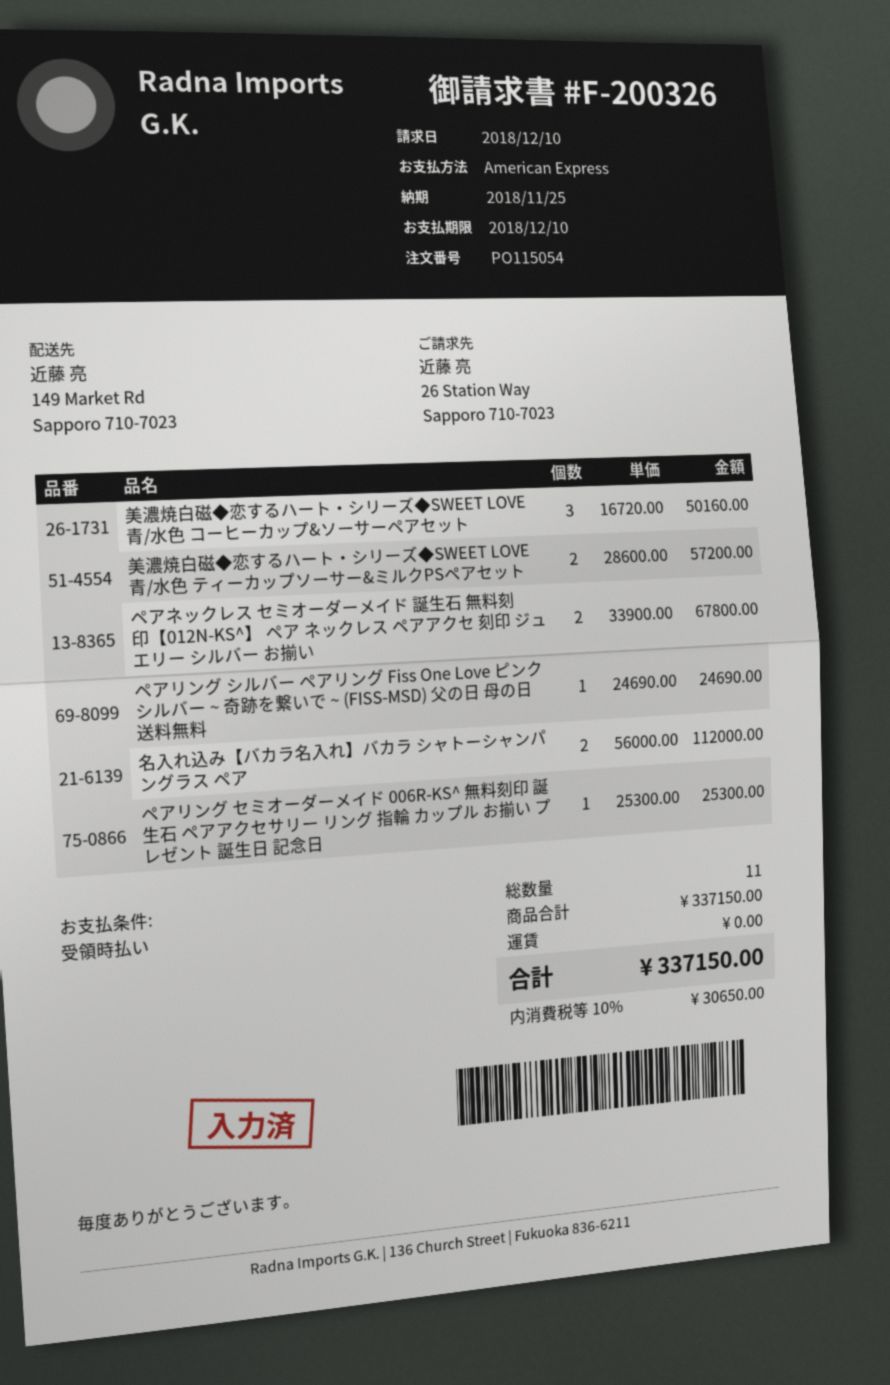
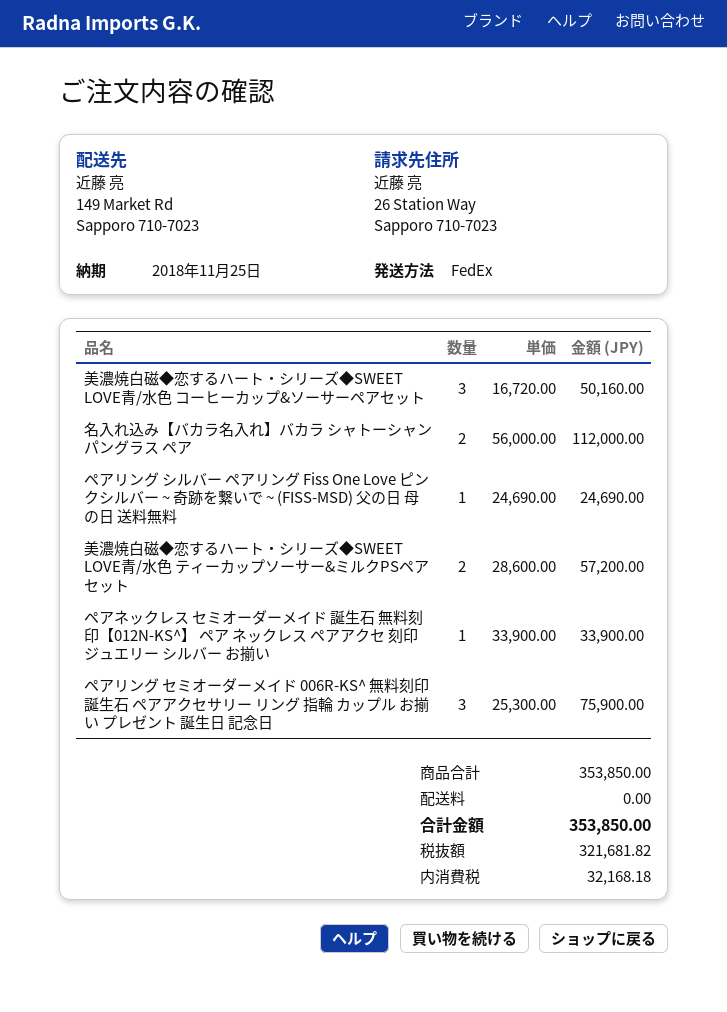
ペアネックレス セミオーダーメイド 誕生石 無料刻印【012N-KS^】 ペア ネックレス ペアアクセ 刻印 ジュエリー シルバー お揃い: 2 x 33900.00 = 67800.00 -> 1 x 33900.00 = 33900.00
ペアリング セミオーダーメイド 006R-KS^ 無料刻印 誕生石 ペアアクセサリー リング 指輪 カップル お揃い プレゼント 誕生日 記念日: 1 x 25300.00 = 25300.00 -> 3 x 25300.00 = 75900.00
subtotal: 337150.00 -> 353850.00
tax: 30650.00 -> 32168.18
total: 337150.00 -> 353850.00

